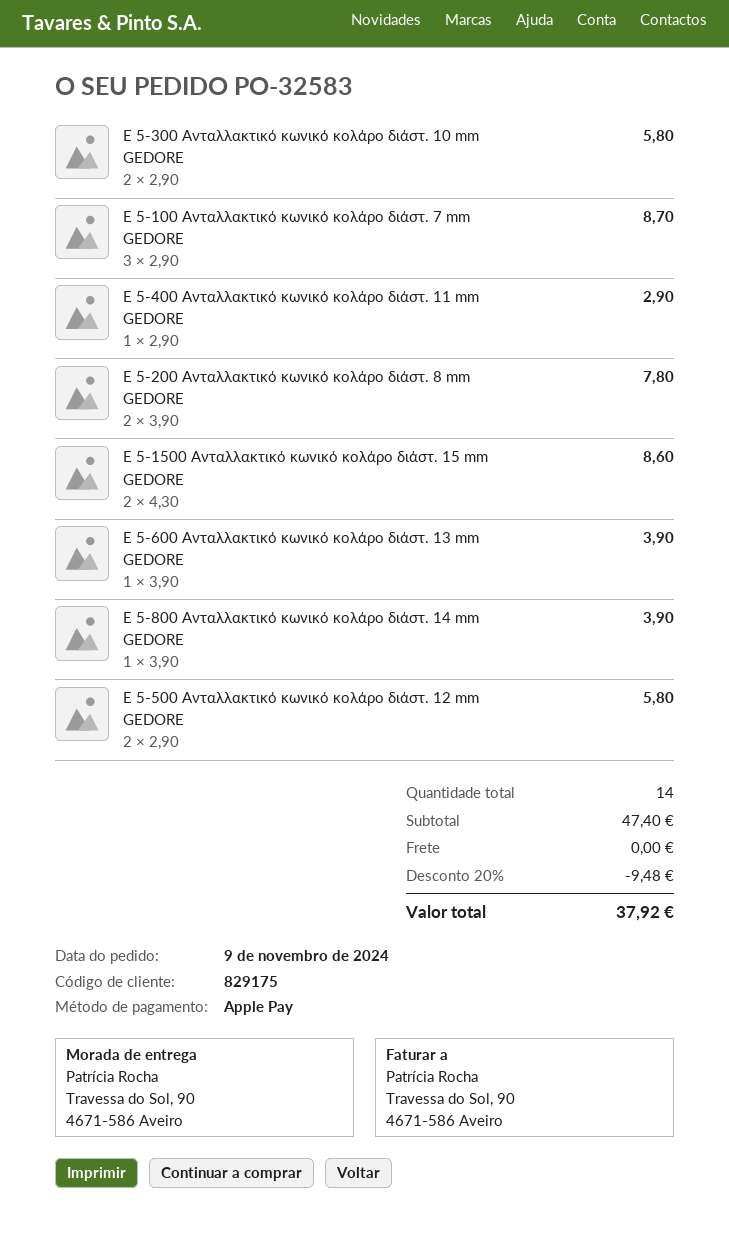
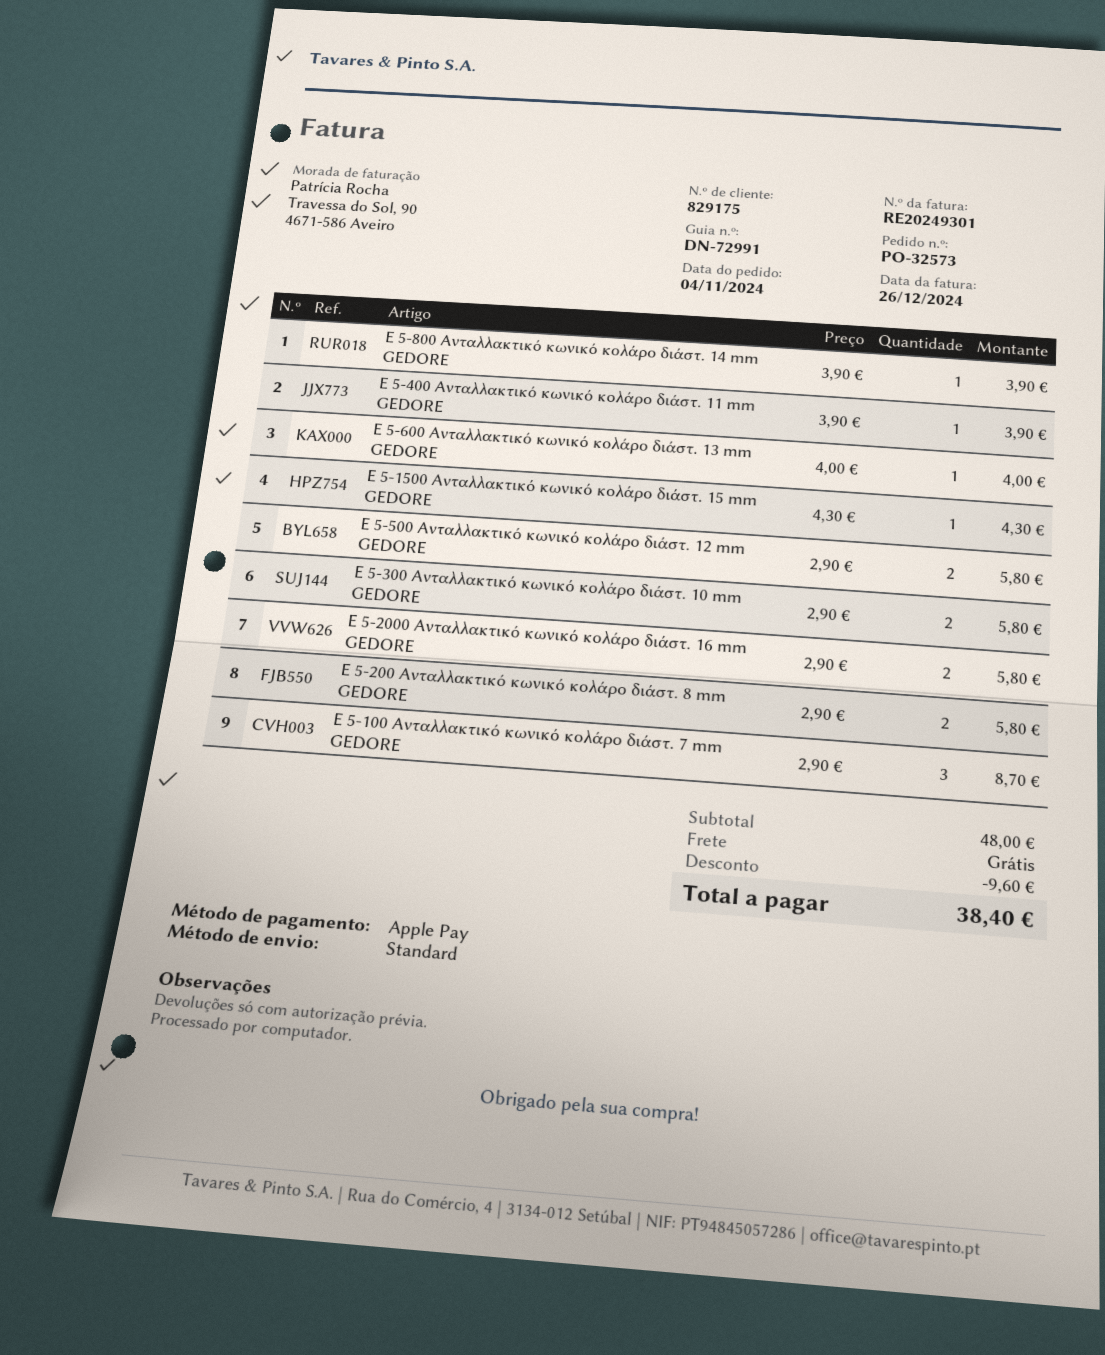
order number: PO-32583 -> PO-32573
order date: 2024-11-09 -> 2024-11-04
E 5-400 Ανταλλακτικό κωνικό κολάρο διάστ. 11 mm GEDORE: 1 x 2.90 = 2.90 -> 1 x 3.90 = 3.90
E 5-200 Ανταλλακτικό κωνικό κολάρο διάστ. 8 mm GEDORE: 2 x 3.90 = 7.80 -> 2 x 2.90 = 5.80
E 5-1500 Ανταλλακτικό κωνικό κολάρο διάστ. 15 mm GEDORE: 2 x 4.30 = 8.60 -> 1 x 4.30 = 4.30
E 5-600 Ανταλλακτικό κωνικό κολάρο διάστ. 13 mm GEDORE: 1 x 3.90 = 3.90 -> 1 x 4.00 = 4.00
E 5-2000 Ανταλλακτικό κωνικό κολάρο διάστ. 16 mm GEDORE: none -> 2 x 2.90 = 5.80
subtotal: 47.40 -> 48.00
discount: 9.48 -> 9.60
total: 37.92 -> 38.40

